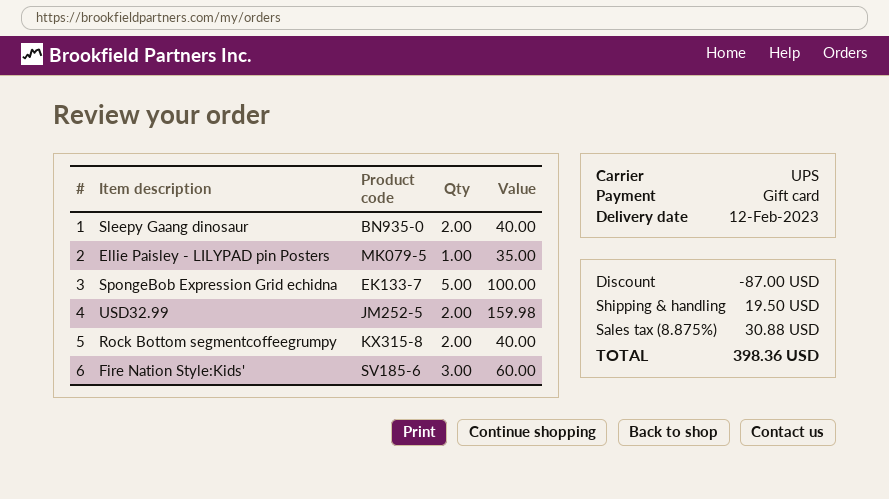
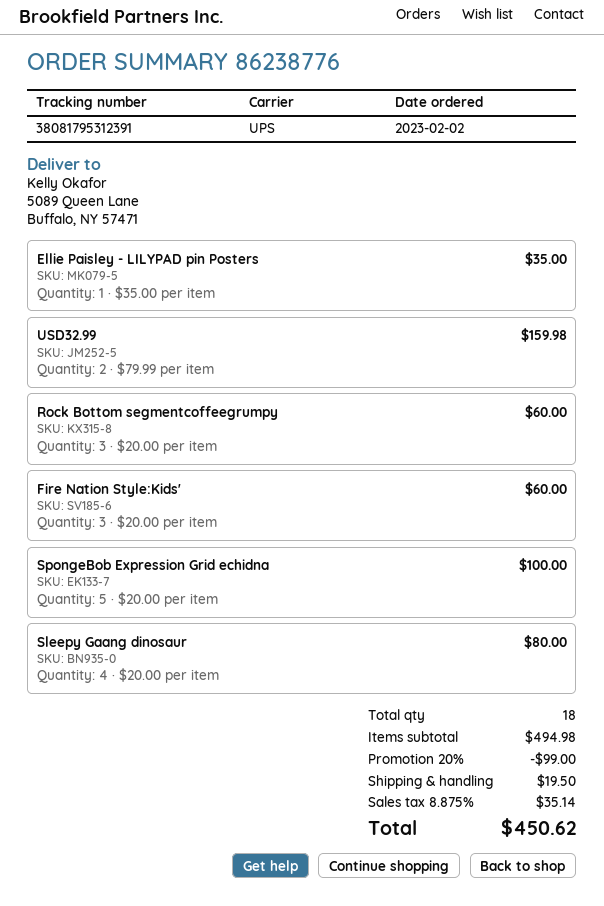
Sleepy Gaang dinosaur: 2 for 40.00 -> 4 for 80.00
Rock Bottom segmentcoffeegrumpy: 2 for 40.00 -> 3 for 60.00
discount: 87.00 -> 99.00
tax: 8.875% = 30.88 -> 8.875% = 35.14
total: 398.36 -> 450.62

